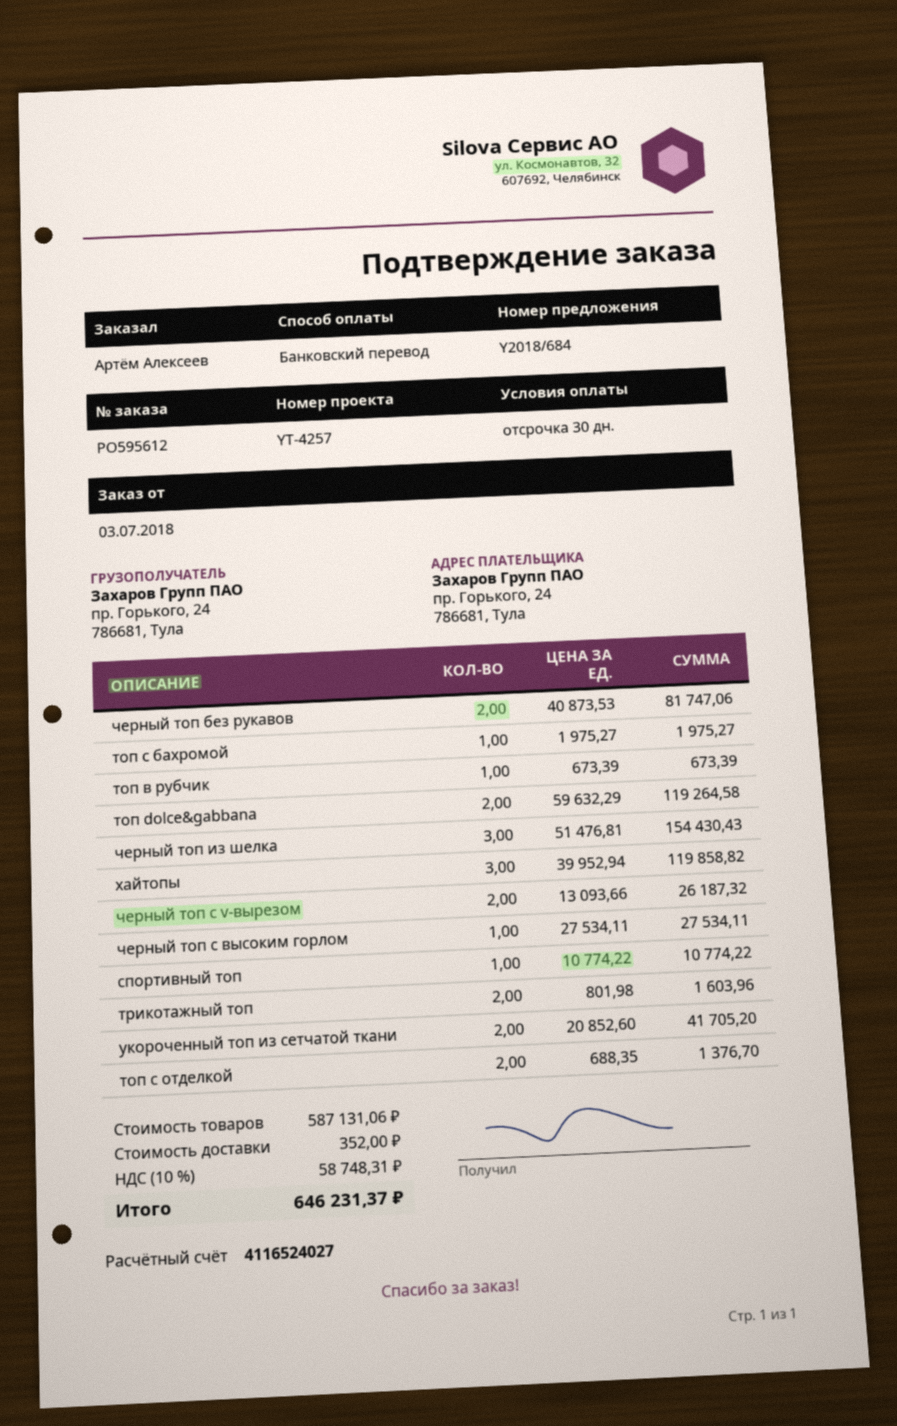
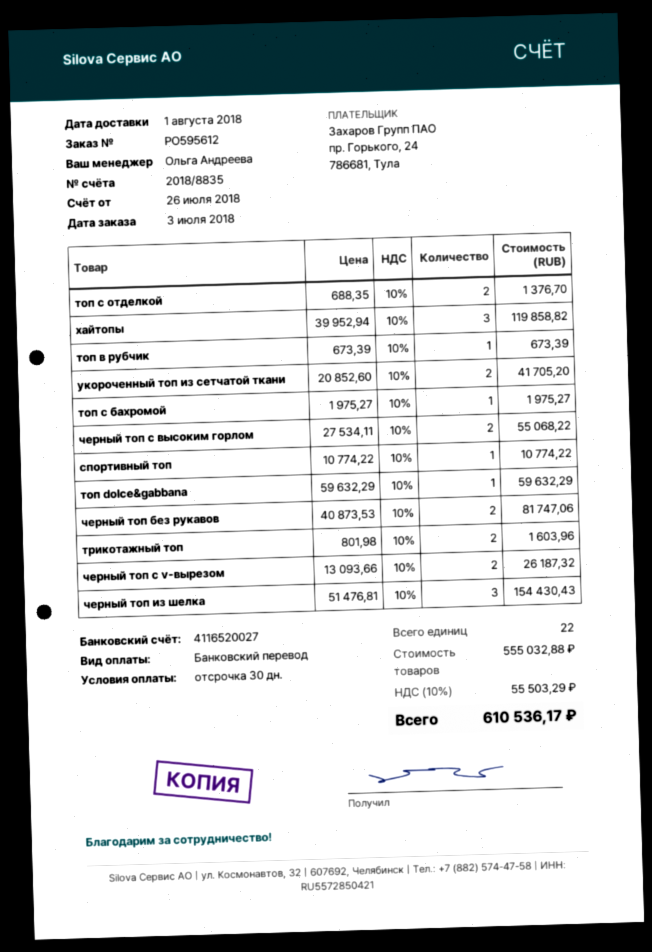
bank account: 4116524027 -> 4116520027
топ dolce&gabbana: 2 x 59632.29 = 119264.58 -> 1 x 59632.29 = 59632.29
черный топ с высоким горлом: 1 x 27534.11 = 27534.11 -> 2 x 27534.11 = 55068.22
subtotal: 587131.06 -> 555032.88
shipping: 352.00 -> none
tax: 10% = 58748.31 -> 10% = 55503.29
total: 646231.37 -> 610536.17

